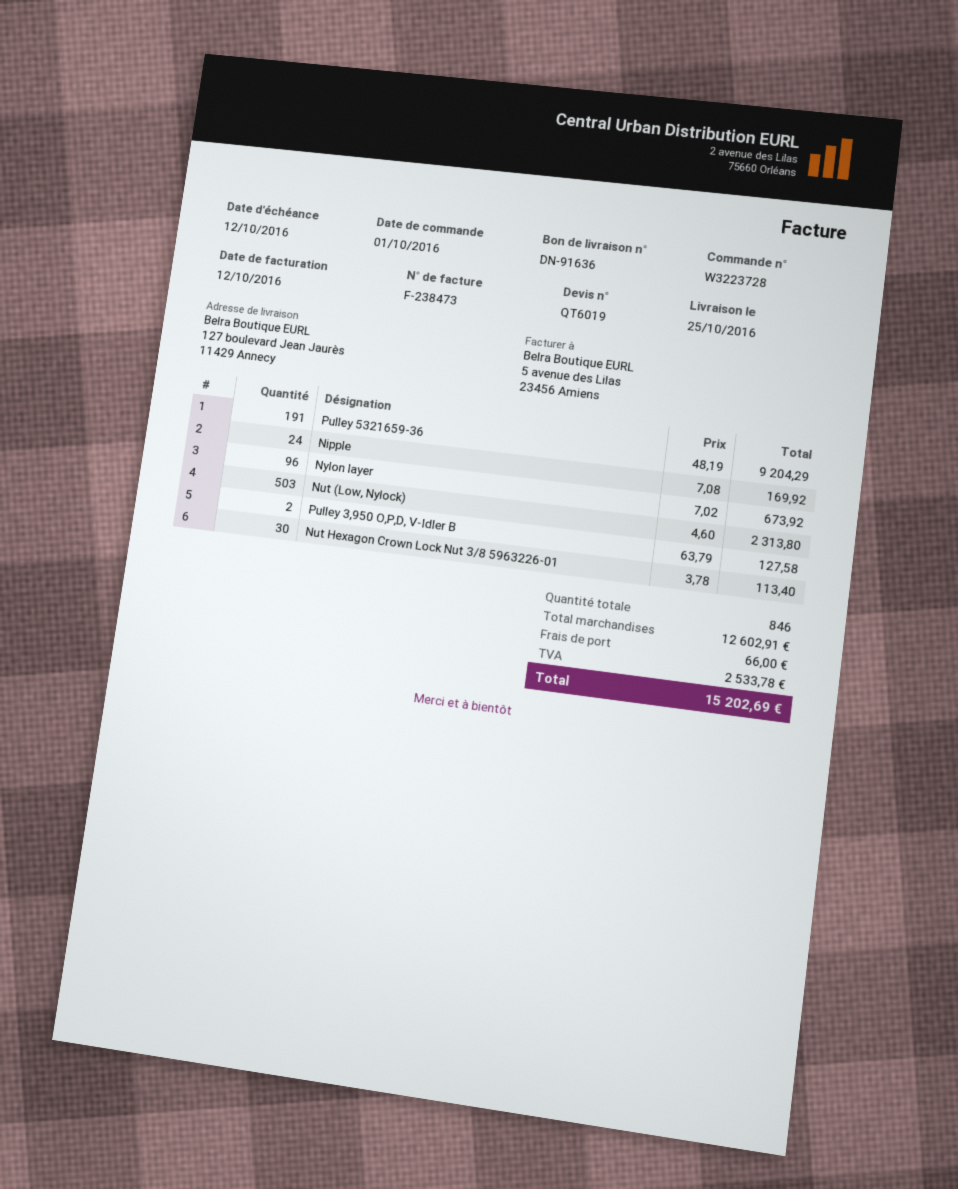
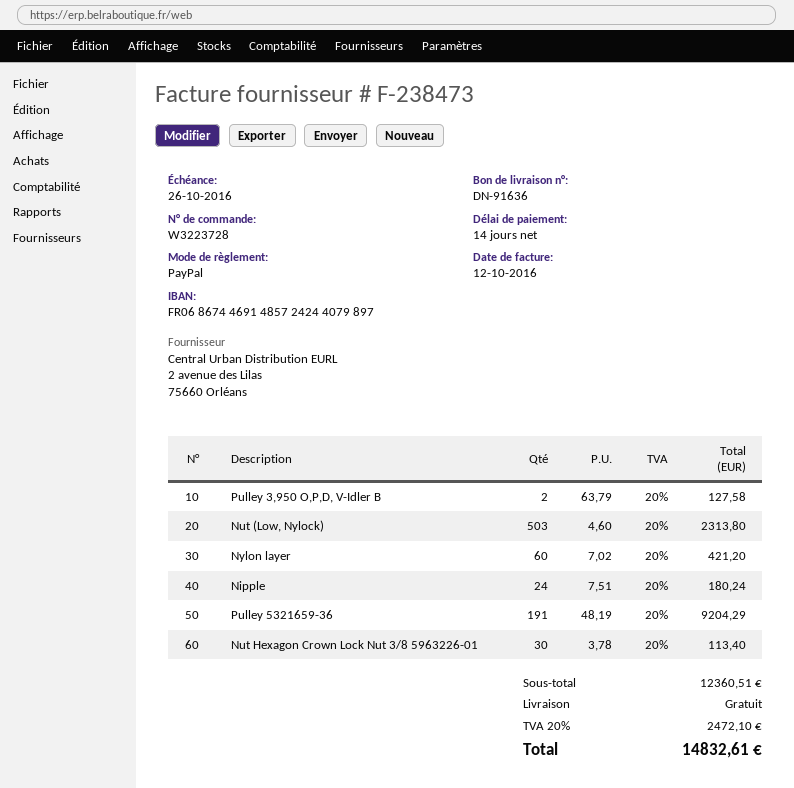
due date: 2016-10-12 -> 2016-10-26
Nipple: 24 x 7.08 = 169.92 -> 24 x 7.51 = 180.24
Nylon layer: 96 x 7.02 = 673.92 -> 60 x 7.02 = 421.20
subtotal: 12602.91 -> 12360.51
shipping: 66.00 -> 0.00
tax: 2533.78 -> 2472.10
total: 15202.69 -> 14832.61

